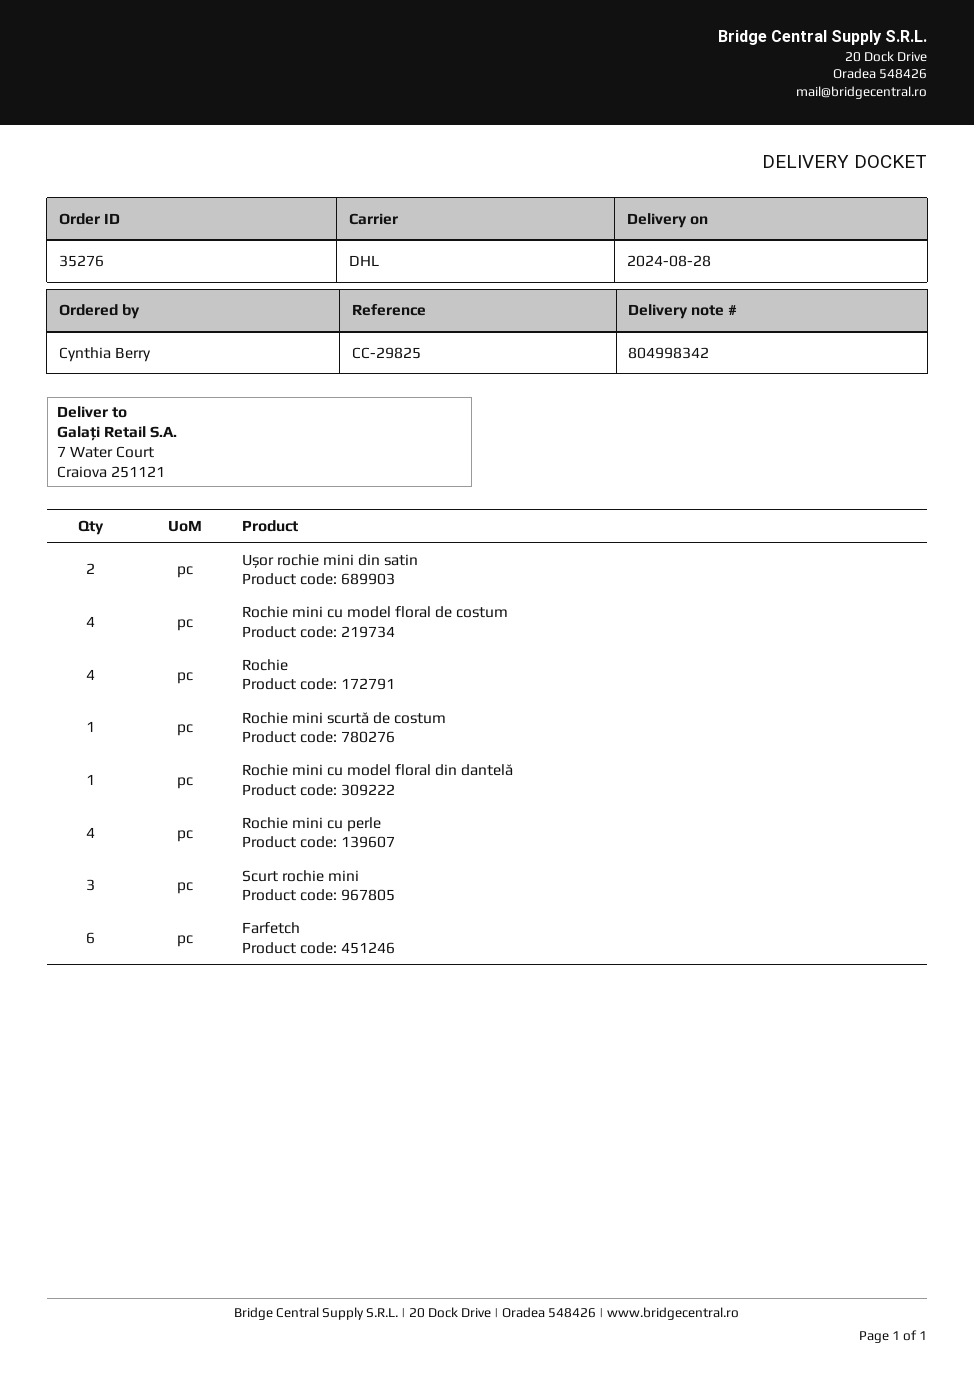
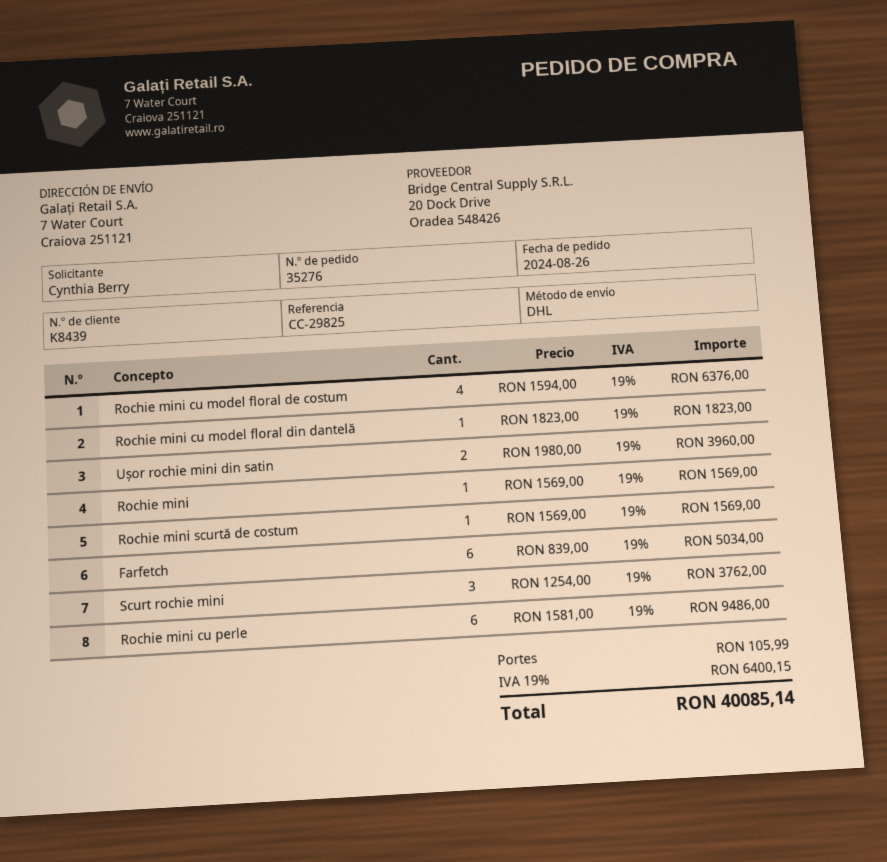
Rochie: 4 -> none
Rochie mini cu perle: 4 -> 6
Rochie mini: none -> 1

